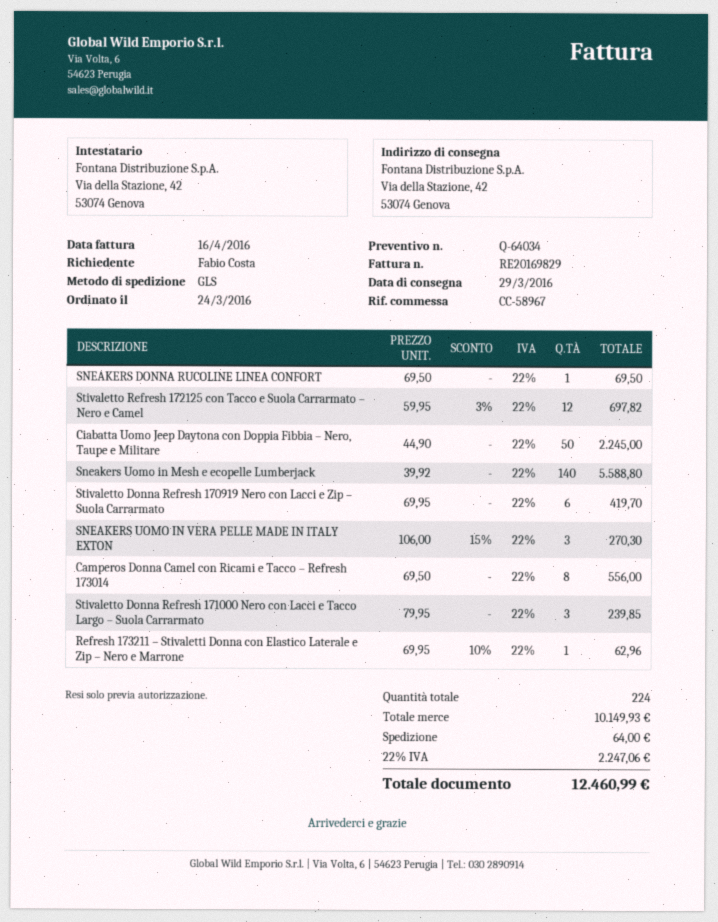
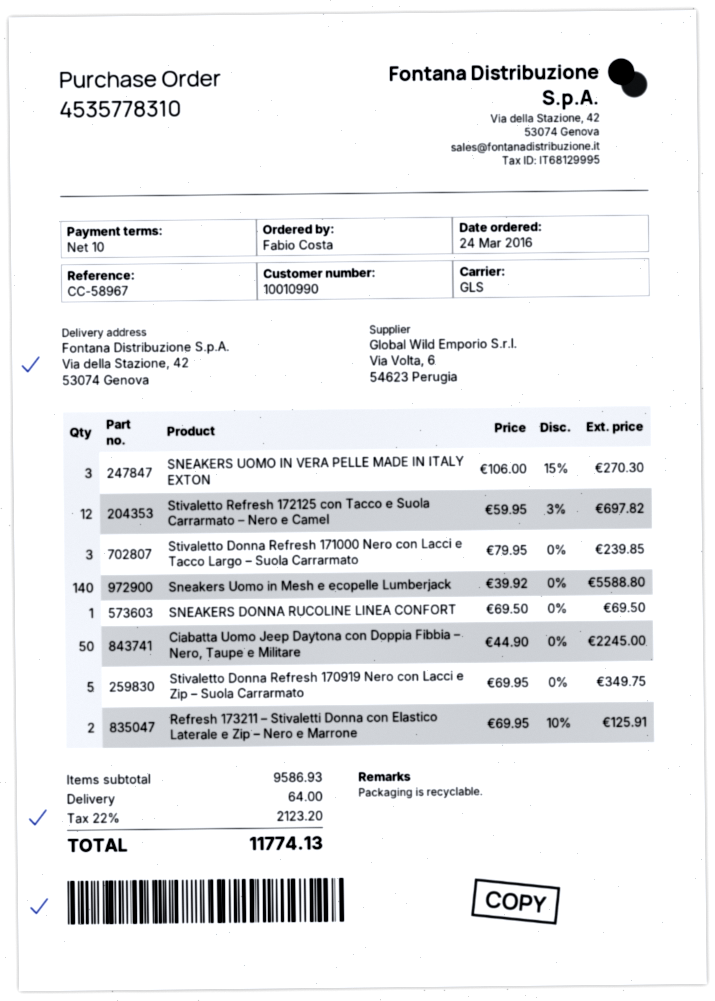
Stivaletto Donna Refresh 170919 Nero con Lacci e Zip – Suola Carrarmato: 6 x 69.95 = 419.70 -> 5 x 69.95 = 349.75
Camperos Donna Camel con Ricami e Tacco – Refresh 173014: 8 x 69.50 = 556.00 -> none
Refresh 173211 – Stivaletti Donna con Elastico Laterale e Zip – Nero e Marrone: 1 x 69.95 - 10% = 62.96 -> 2 x 69.95 - 10% = 125.91
subtotal: 10149.93 -> 9586.93
tax: 22% = 2247.06 -> 22% = 2123.20
total: 12460.99 -> 11774.13

